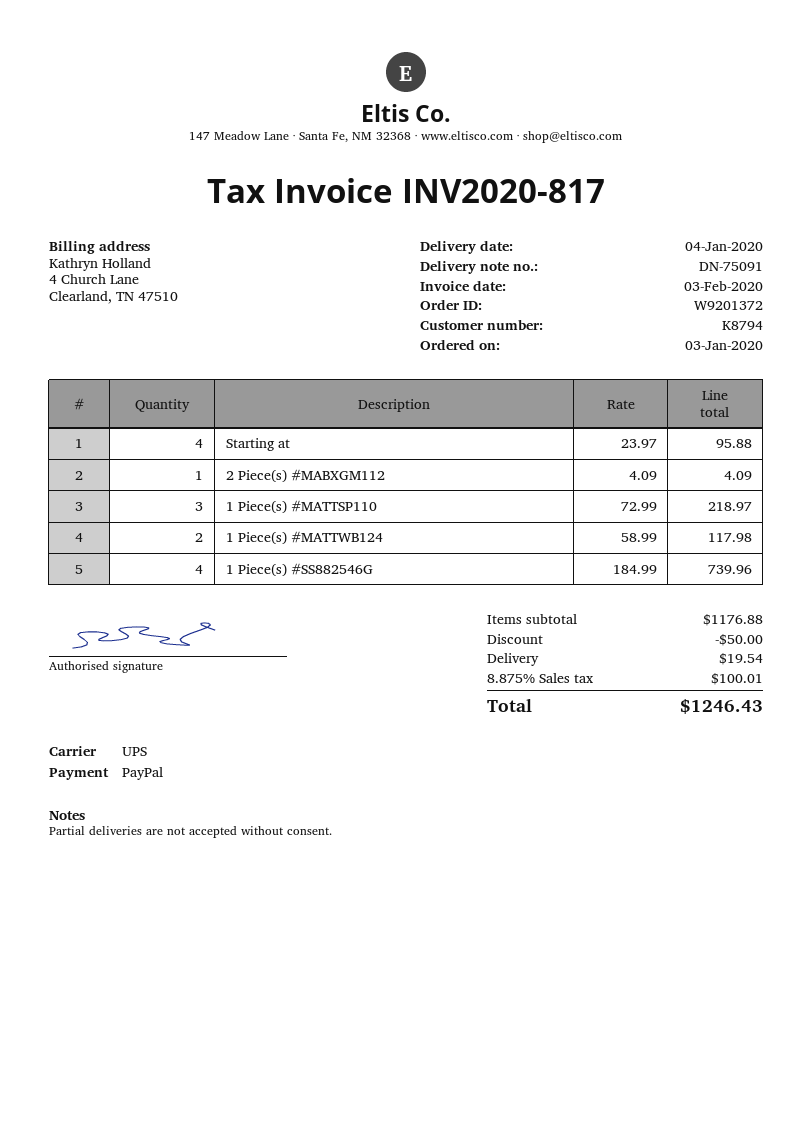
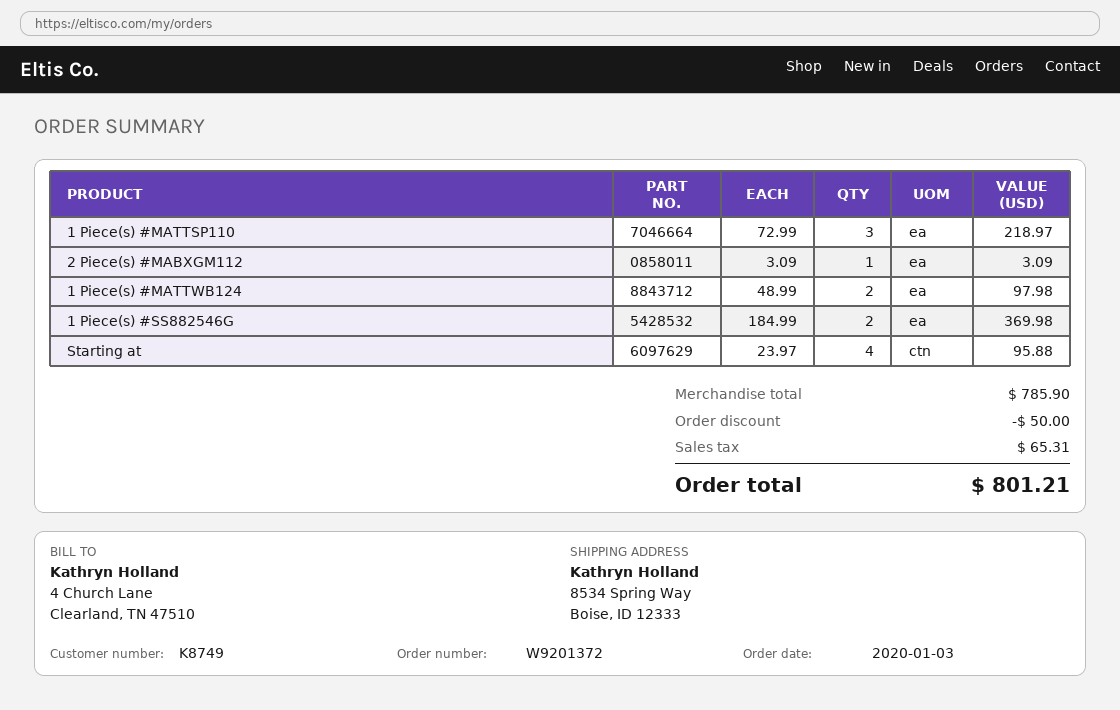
customer number: K8794 -> K8749
2 Piece(s) #MABXGM112: 1 x 4.09 = 4.09 -> 1 x 3.09 = 3.09
1 Piece(s) #MATTWB124: 2 x 58.99 = 117.98 -> 2 x 48.99 = 97.98
1 Piece(s) #SS882546G: 4 x 184.99 = 739.96 -> 2 x 184.99 = 369.98
subtotal: 1176.88 -> 785.90
shipping: 19.54 -> none
tax: 100.01 -> 65.31
total: 1246.43 -> 801.21

